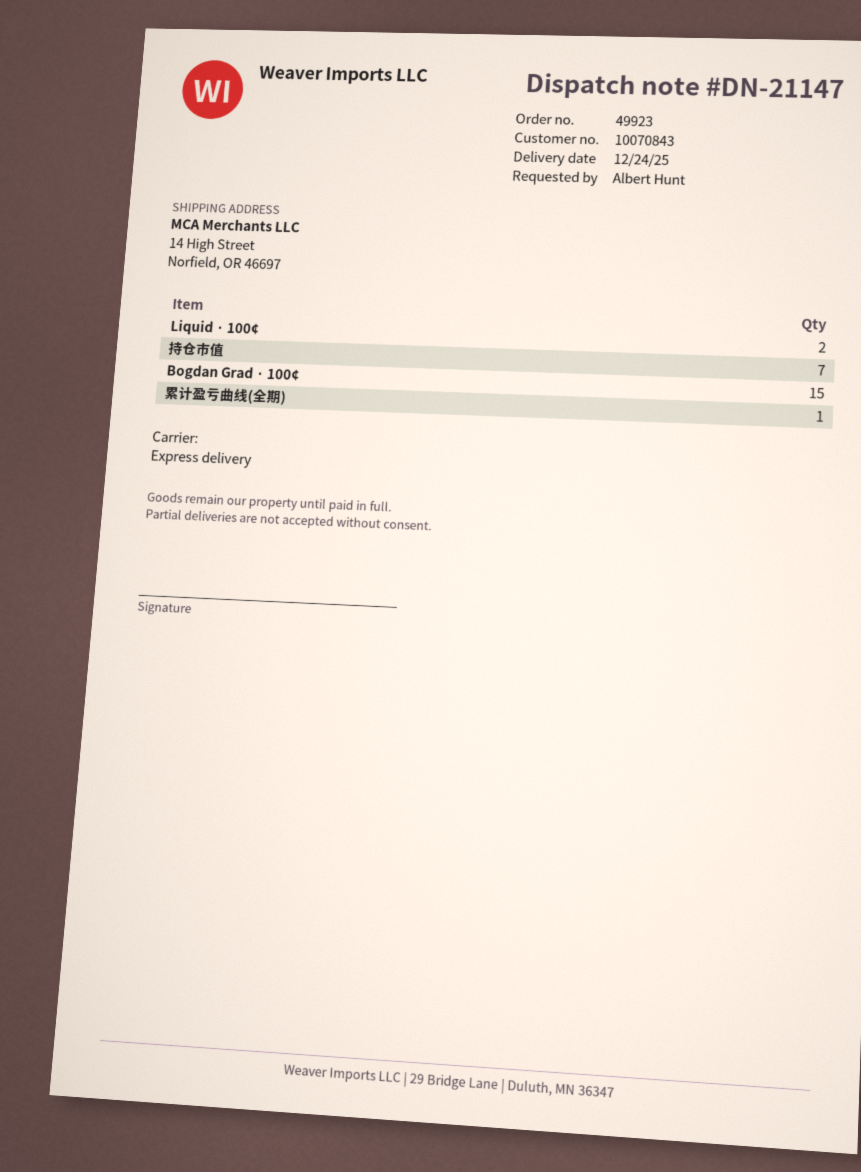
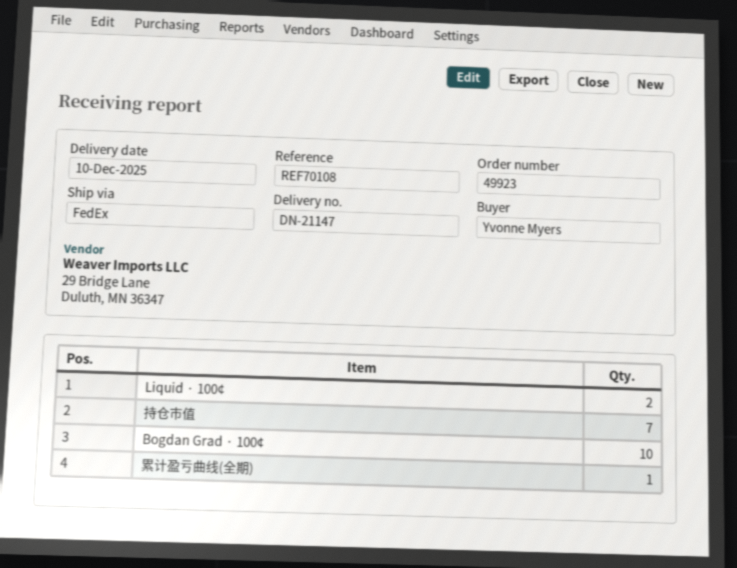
delivery date: 2025-12-24 -> 2025-12-10
ordered by: Albert Hunt -> Yvonne Myers
shipping method: express -> FedEx
Bogdan Grad · 100¢: 15 -> 10

